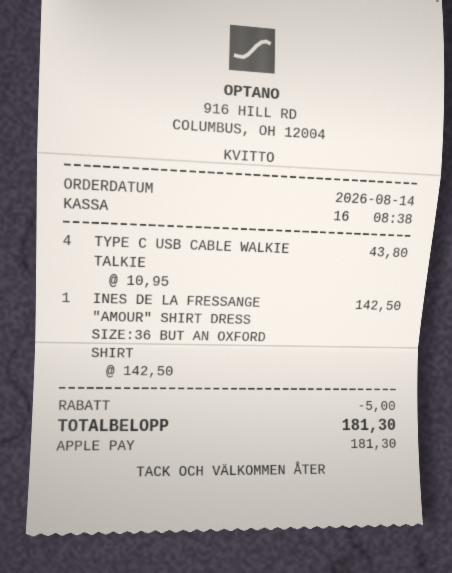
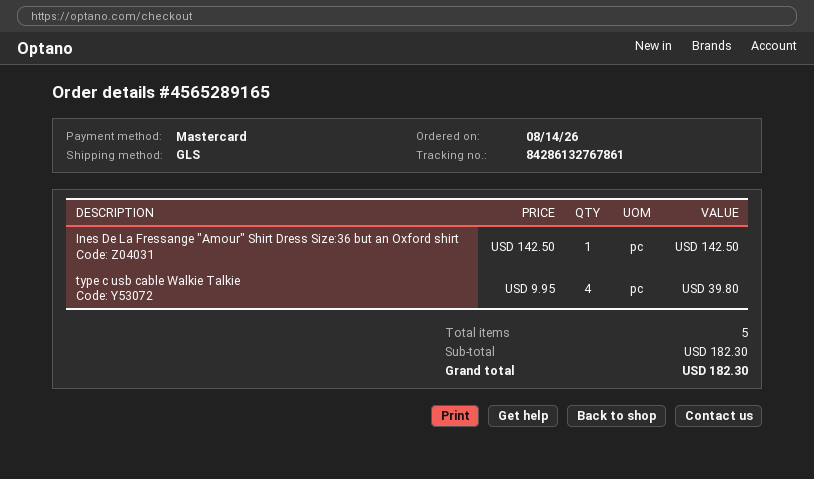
payment method: Apple Pay -> Mastercard
TYPE C USB CABLE WALKIE TALKIE: 4 x 10.95 = 43.80 -> 4 x 9.95 = 39.80
discount: 5.00 -> none
total: 181.30 -> 182.30

